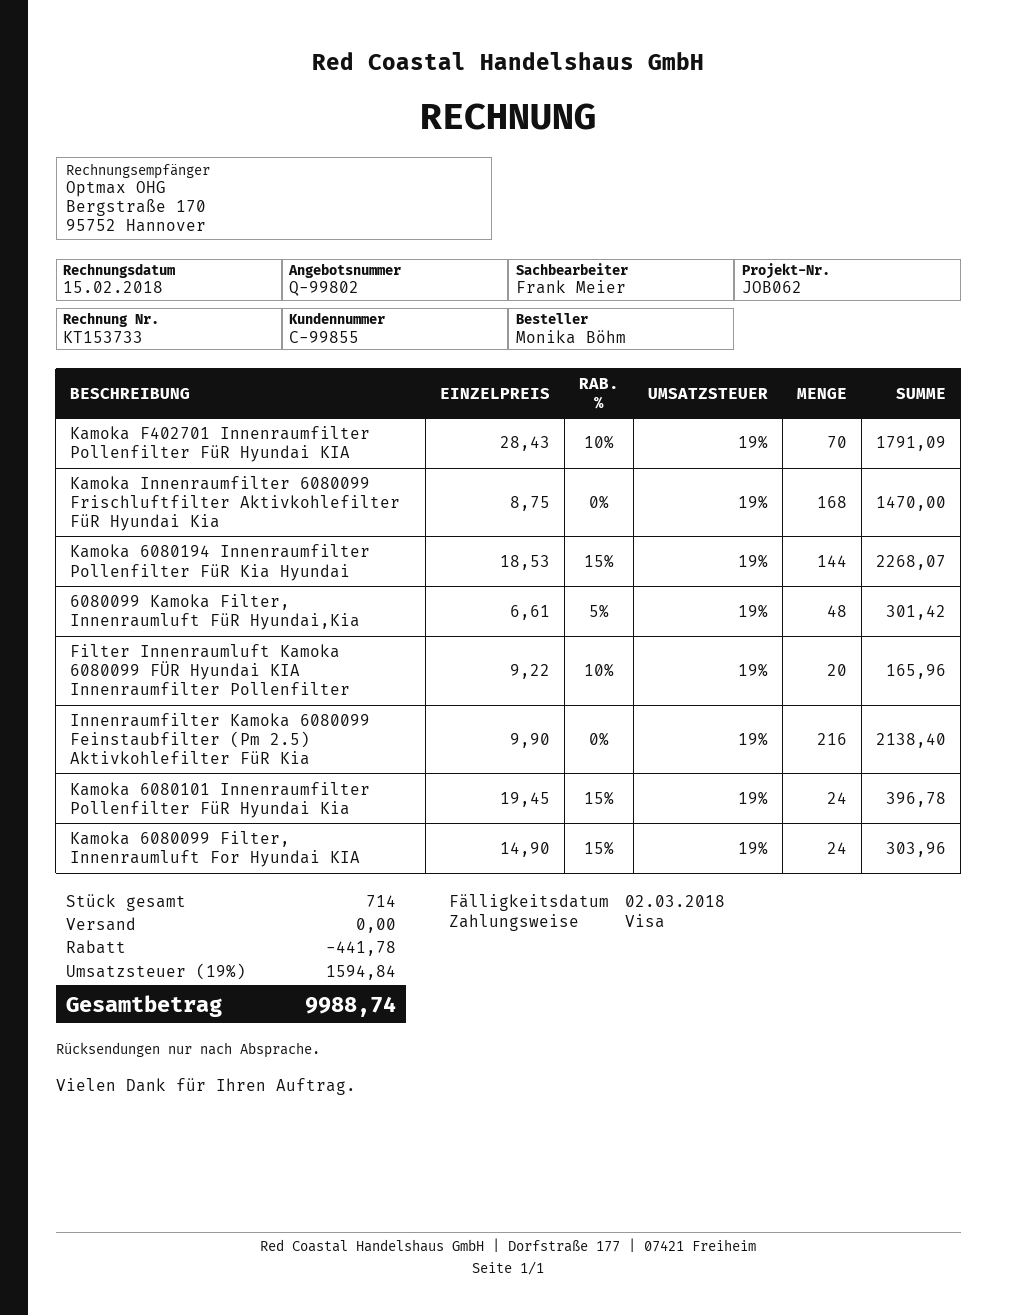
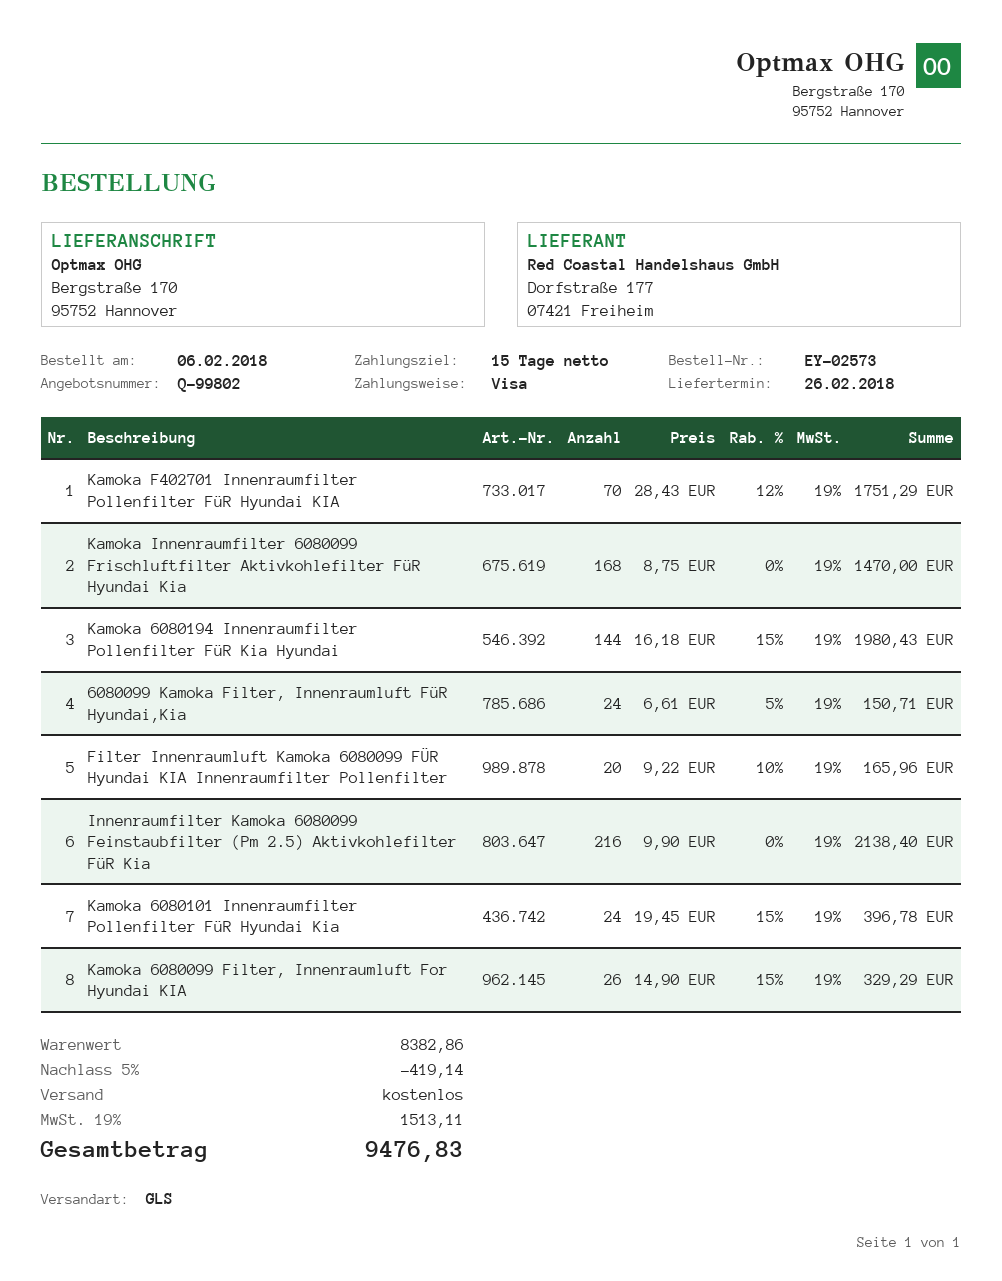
Kamoka F402701 Innenraumfilter Pollenfilter FüR Hyundai KIA: 70 x 28.43 - 10% = 1791.09 -> 70 x 28.43 - 12% = 1751.29
Kamoka 6080194 Innenraumfilter Pollenfilter FüR Kia Hyundai: 144 x 18.53 - 15% = 2268.07 -> 144 x 16.18 - 15% = 1980.43
6080099 Kamoka Filter, Innenraumluft FüR Hyundai,Kia: 48 x 6.61 - 5% = 301.42 -> 24 x 6.61 - 5% = 150.71
Kamoka 6080099 Filter, Innenraumluft For Hyundai KIA: 24 x 14.90 - 15% = 303.96 -> 26 x 14.90 - 15% = 329.29
discount: 441.78 -> 419.14
tax: 19% = 1594.84 -> 19% = 1513.11
total: 9988.74 -> 9476.83

